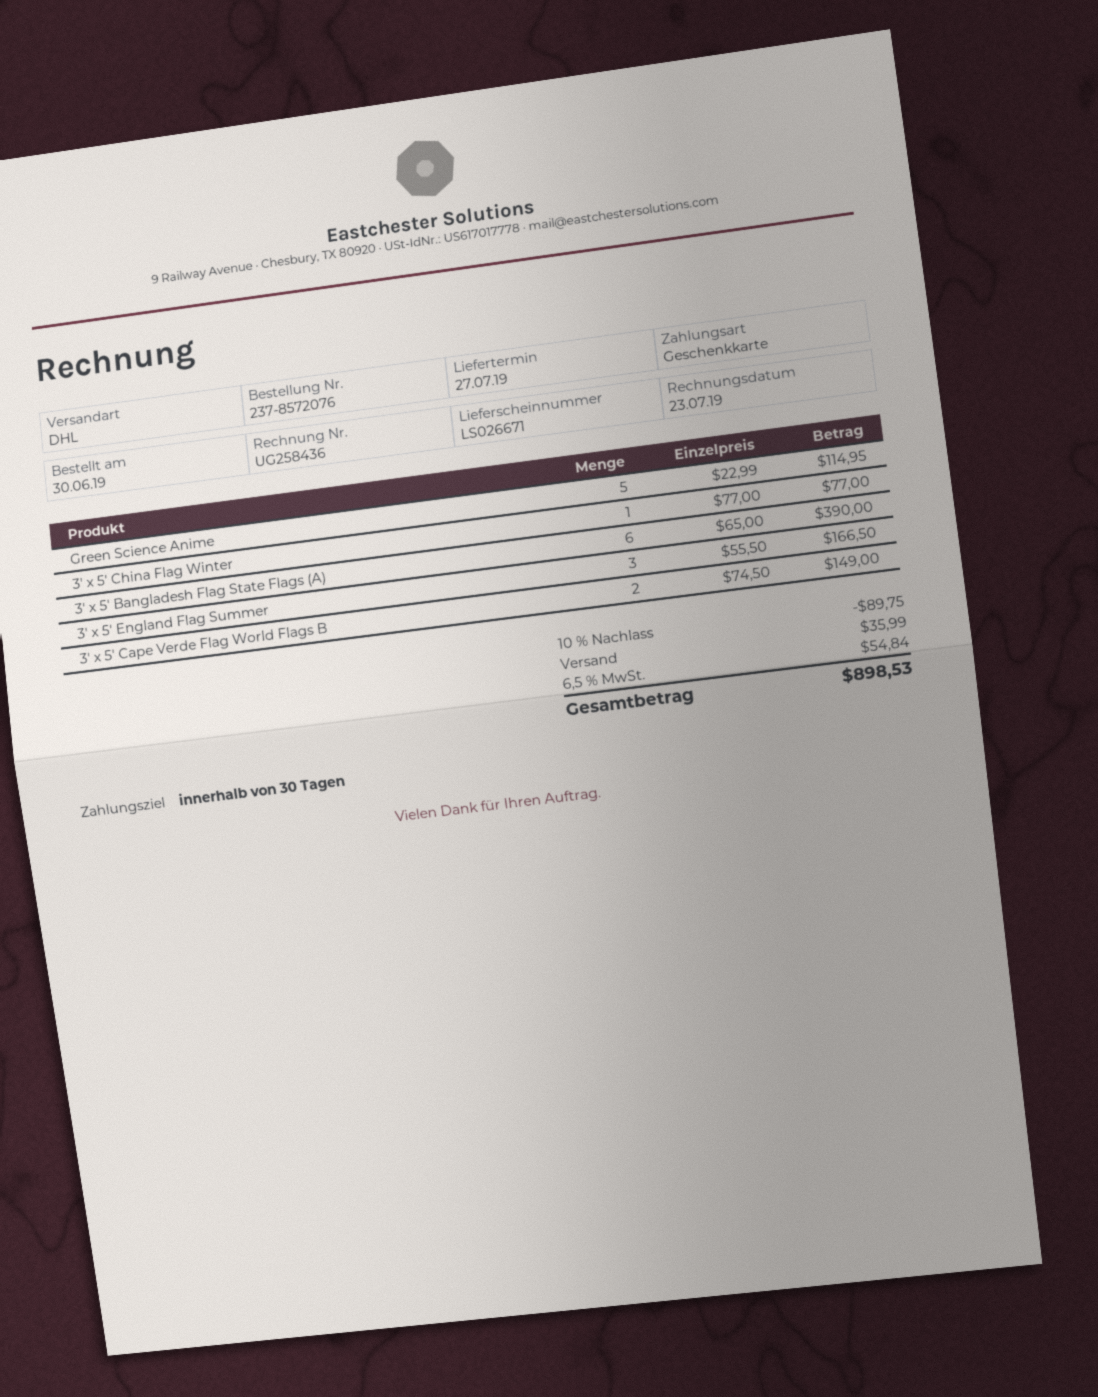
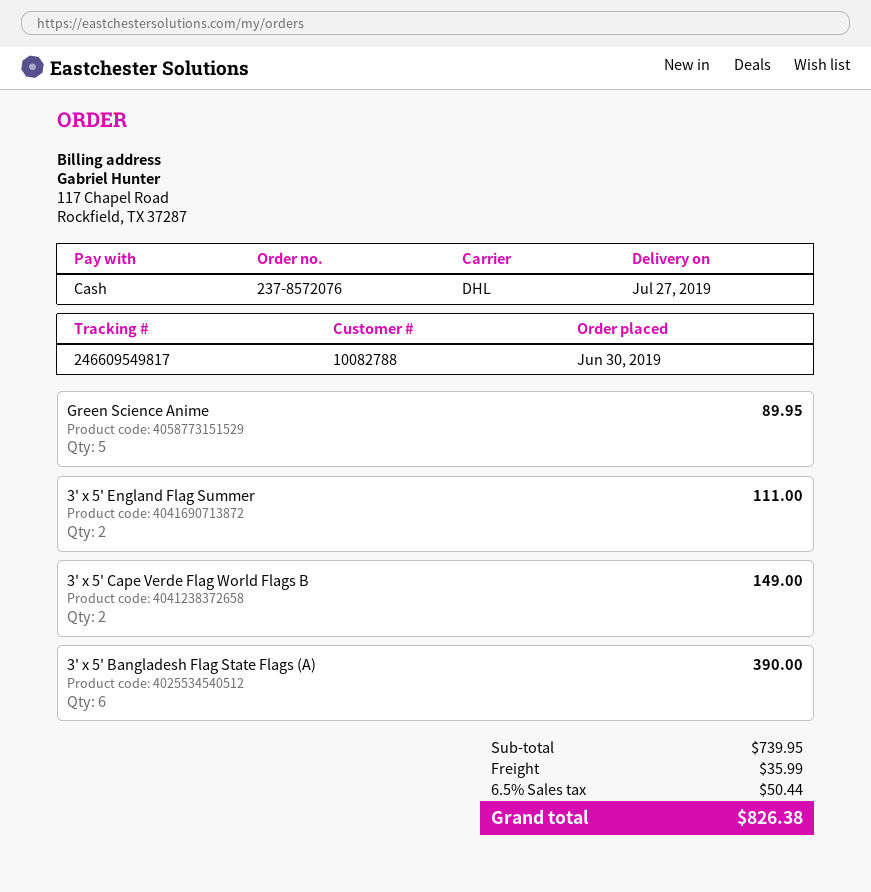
payment method: gift card -> cash
Green Science Anime: 5 for 114.95 -> 5 for 89.95
3' x 5' China Flag Winter: 1 for 77.00 -> none
3' x 5' England Flag Summer: 3 for 166.50 -> 2 for 111.00
discount: 10% = 89.75 -> none
tax: 6.5% = 54.84 -> 6.5% = 50.44
total: 898.53 -> 826.38

